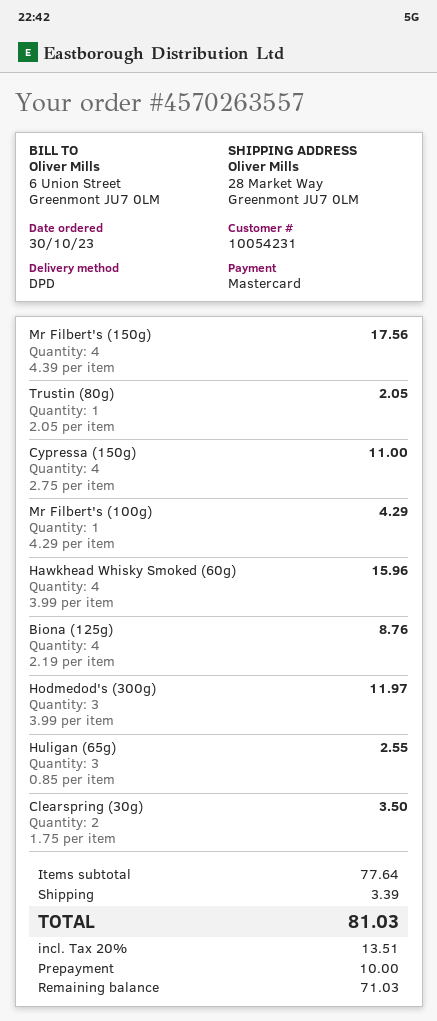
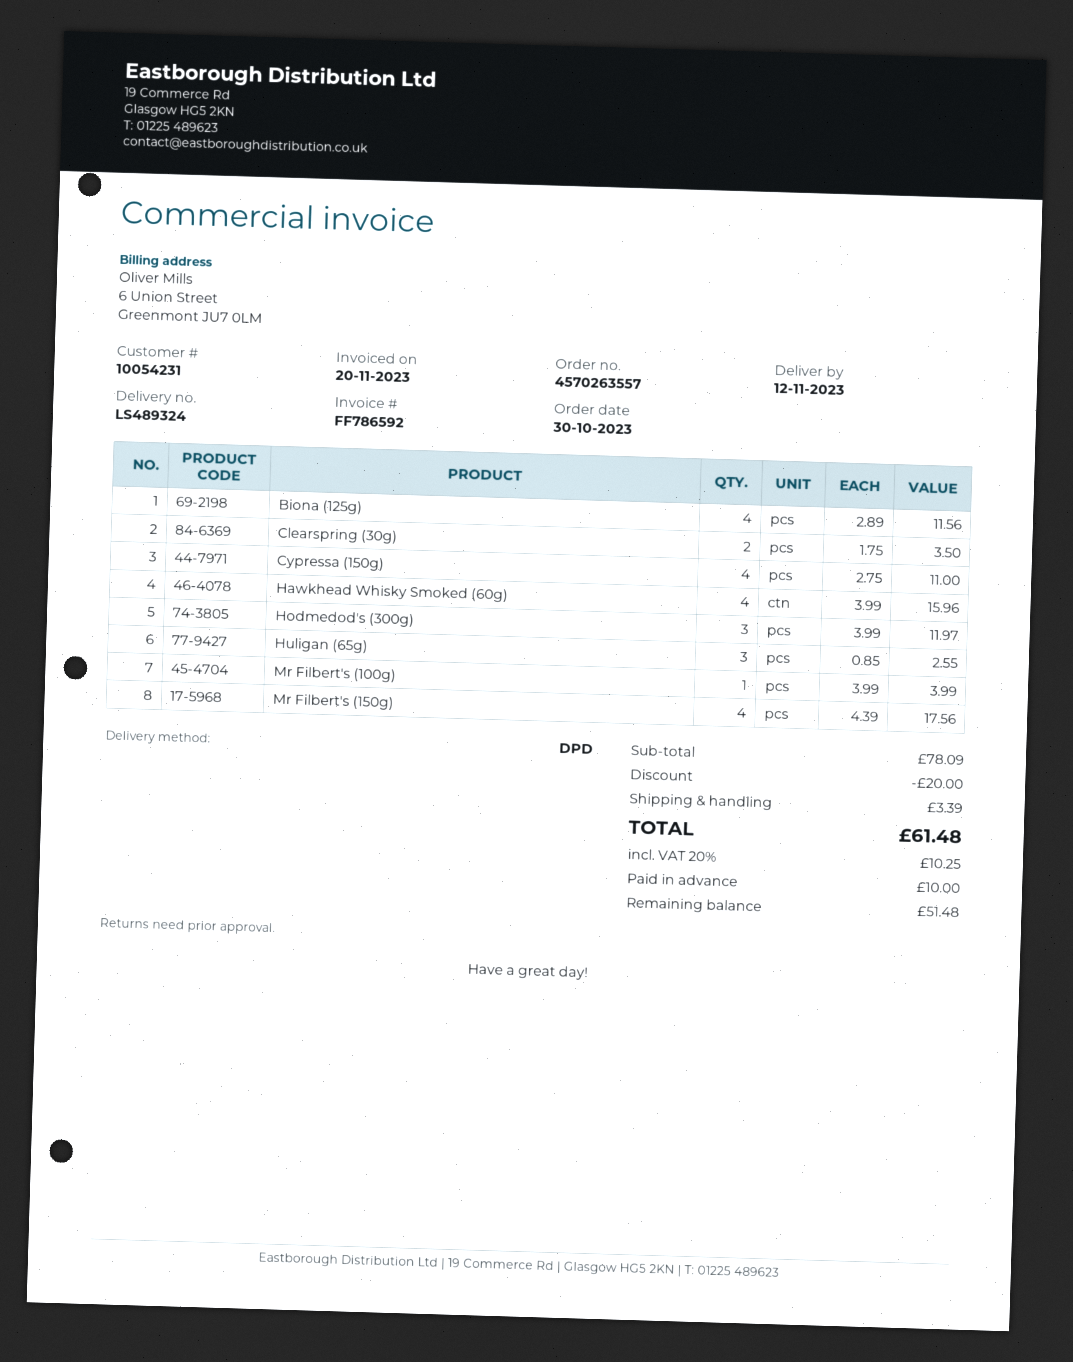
Trustin (80g): 1 x 2.05 = 2.05 -> none
Mr Filbert's (100g): 1 x 4.29 = 4.29 -> 1 x 3.99 = 3.99
Biona (125g): 4 x 2.19 = 8.76 -> 4 x 2.89 = 11.56
subtotal: 77.64 -> 78.09
discount: none -> 20.00
tax: 20% = 13.51 -> 20% = 10.25
total: 81.03 -> 61.48
balance: 71.03 -> 51.48

